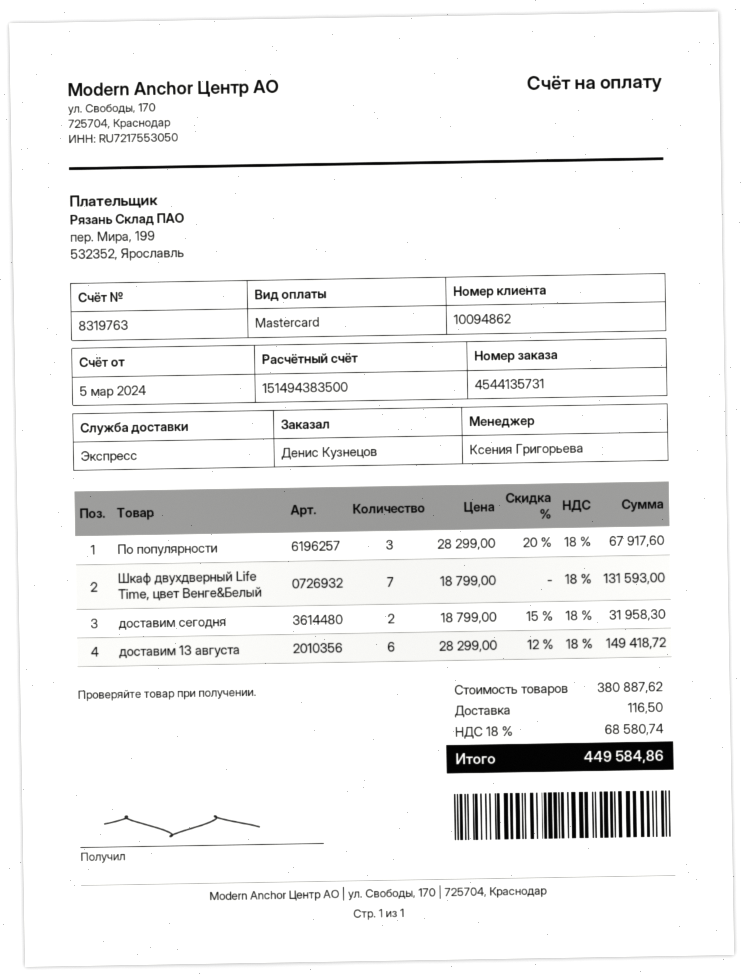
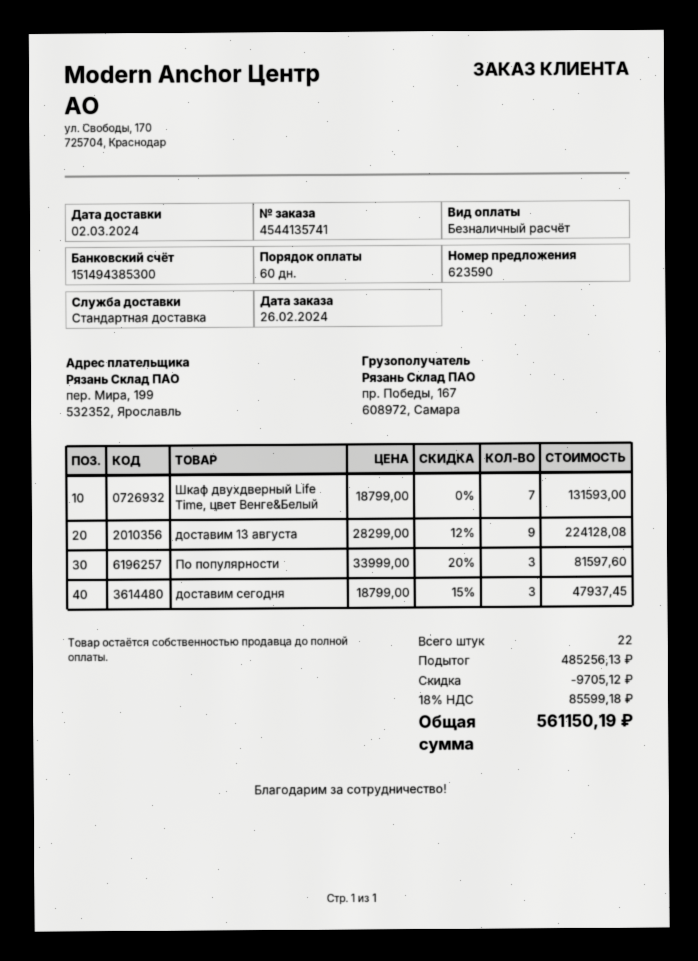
order number: 4544135731 -> 4544135741
payment method: Mastercard -> bank transfer
bank account: 151494383500 -> 151494385300
shipping method: express -> standard
По популярности: 3 x 28299.00 - 20% = 67917.60 -> 3 x 33999.00 - 20% = 81597.60
доставим сегодня: 2 x 18799.00 - 15% = 31958.30 -> 3 x 18799.00 - 15% = 47937.45
доставим 13 августа: 6 x 28299.00 - 12% = 149418.72 -> 9 x 28299.00 - 12% = 224128.08
subtotal: 380887.62 -> 485256.13
discount: none -> 9705.12
shipping: 116.50 -> none
tax: 18% = 68580.74 -> 18% = 85599.18
total: 449584.86 -> 561150.19

